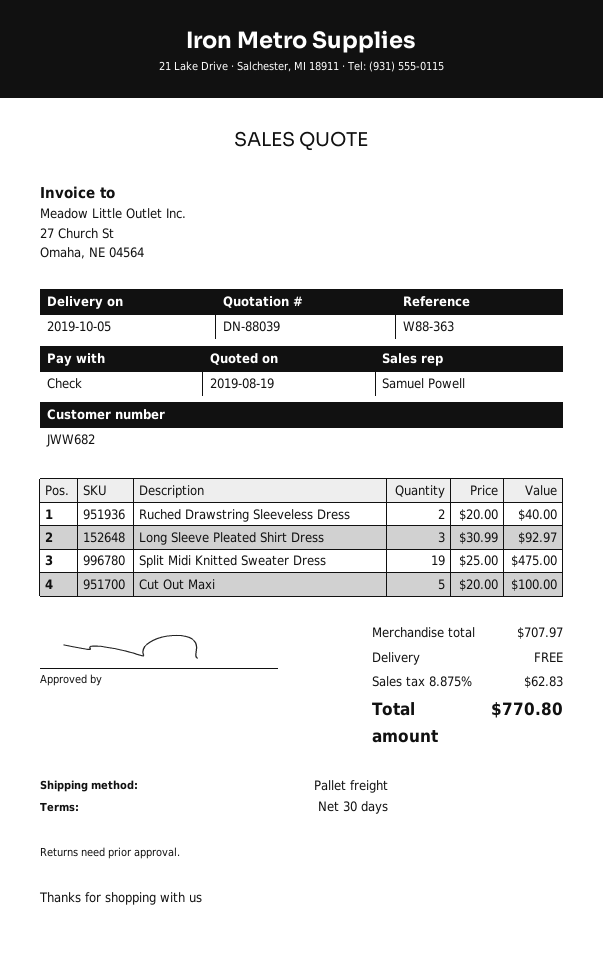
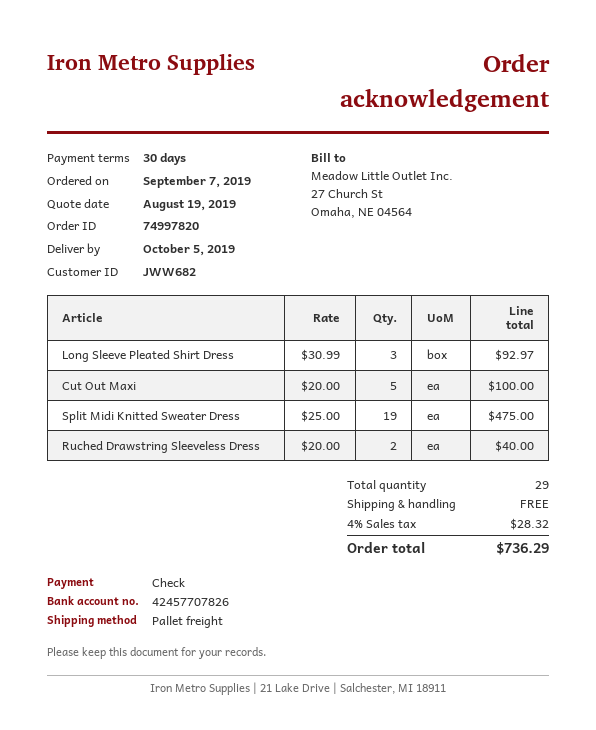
tax: 8.875% = 62.83 -> 4% = 28.32
total: 770.80 -> 736.29

